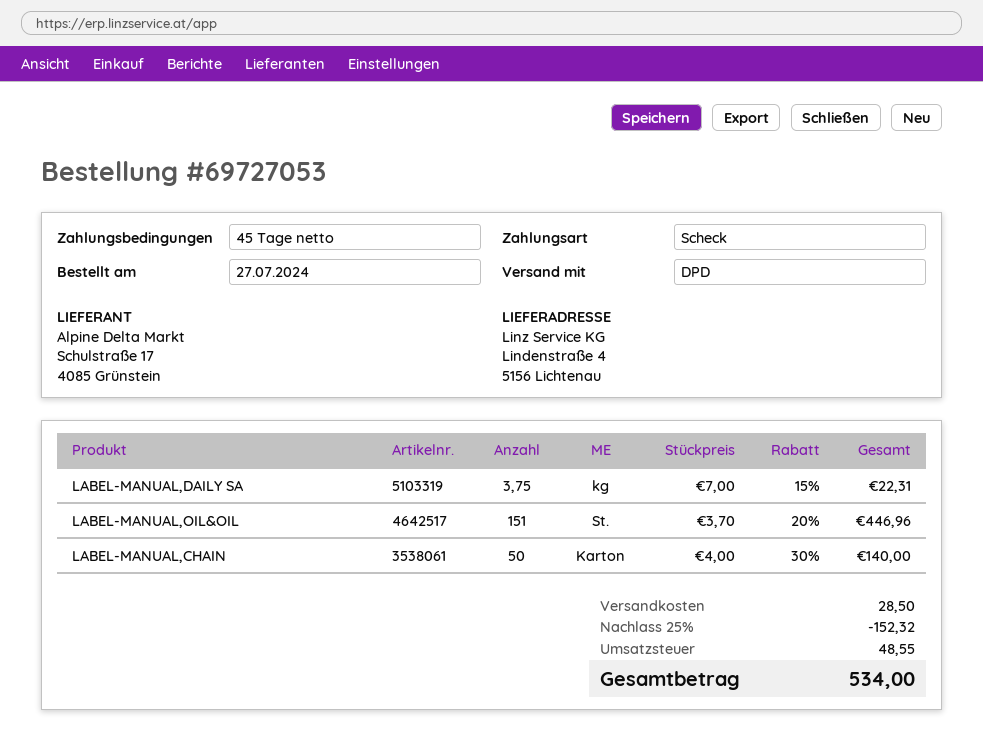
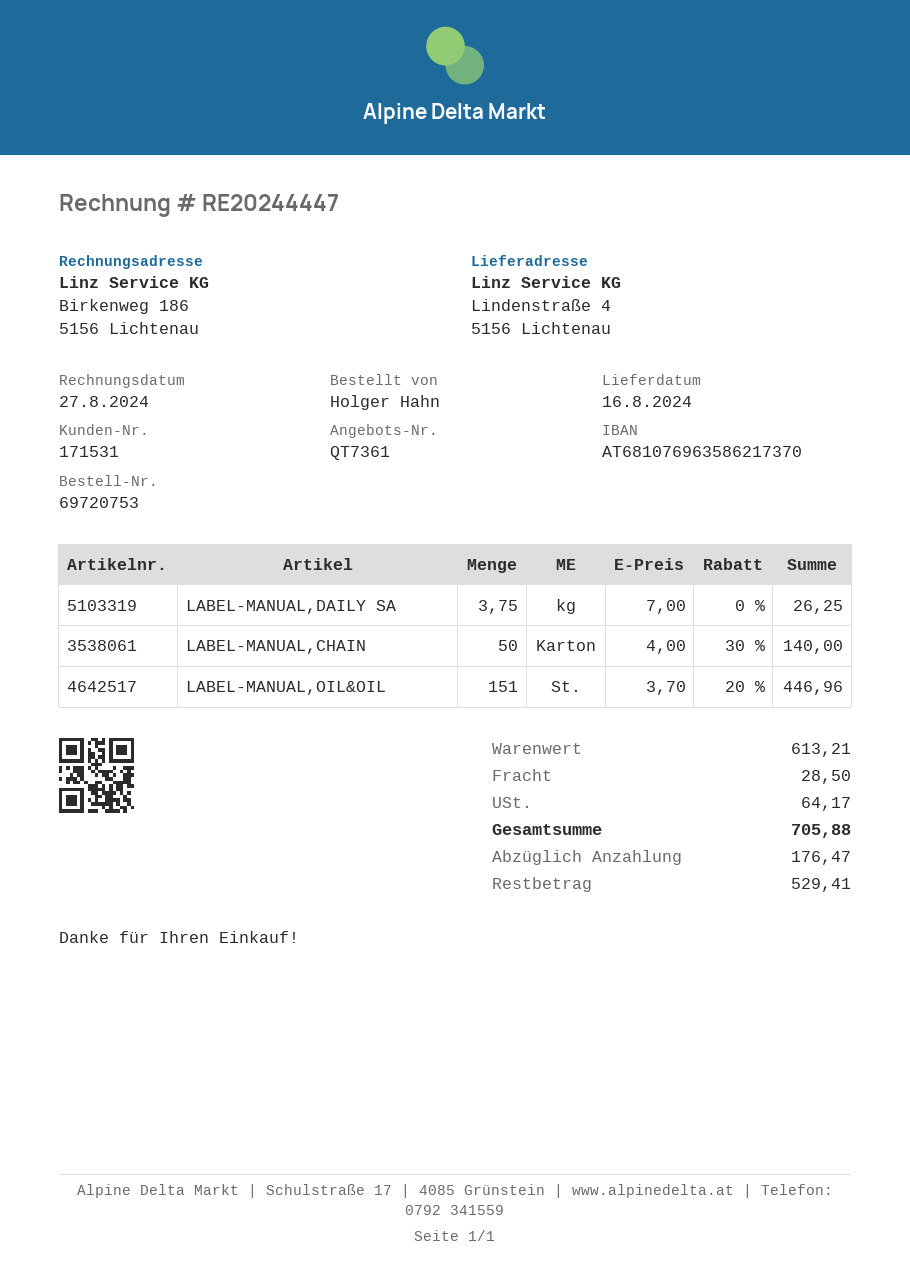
order number: 69727053 -> 69720753
LABEL-MANUAL,DAILY SA: 3.75 x 7.00 - 15% = 22.31 -> 3.75 x 7.00 = 26.25
discount: 25% = 152.32 -> none
tax: 48.55 -> 64.17
total: 534.00 -> 705.88

